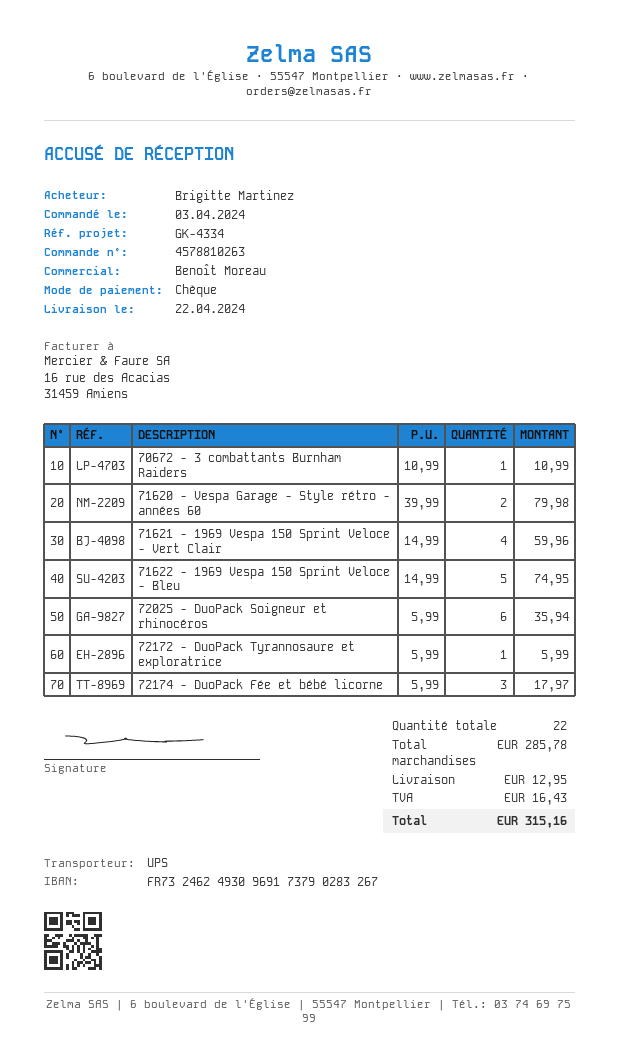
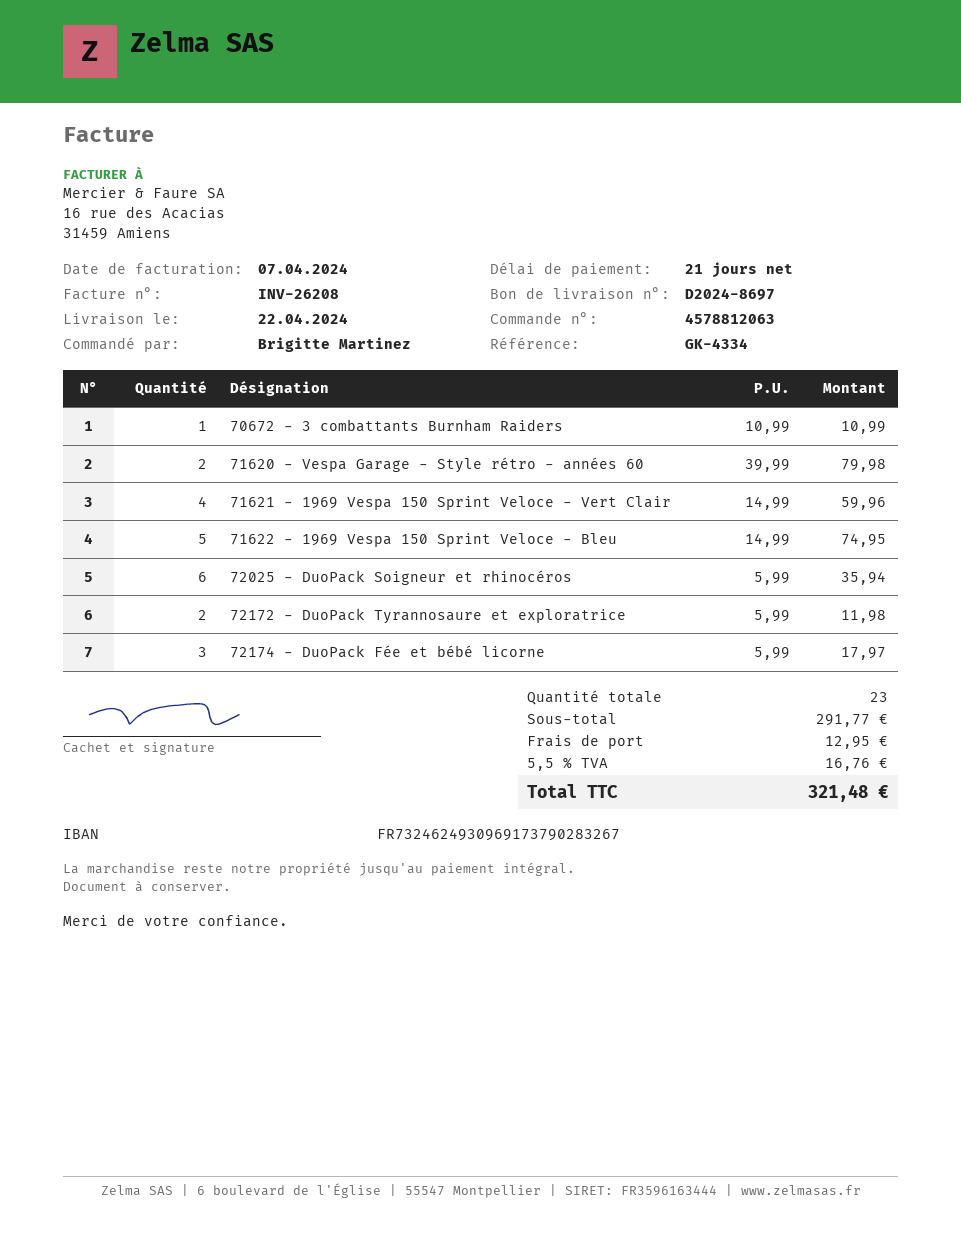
order number: 4578810263 -> 4578812063
72172 - DuoPack Tyrannosaure et exploratrice: 1 x 5.99 = 5.99 -> 2 x 5.99 = 11.98
total quantity: 22 -> 23
subtotal: 285.78 -> 291.77
tax: 16.43 -> 16.76
total: 315.16 -> 321.48

